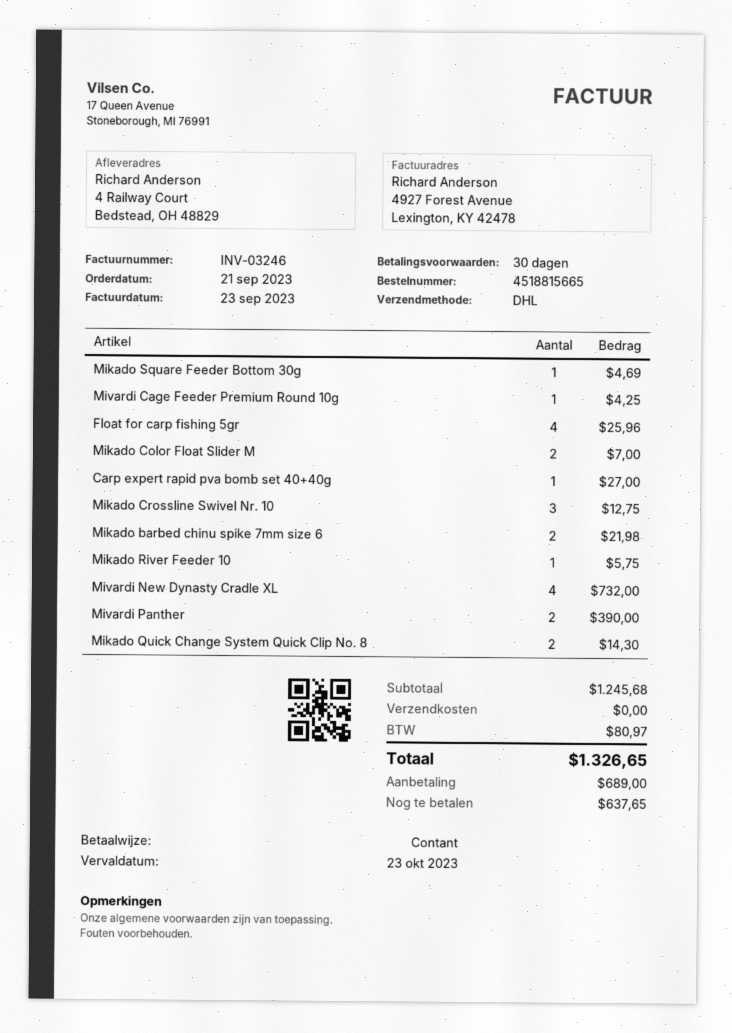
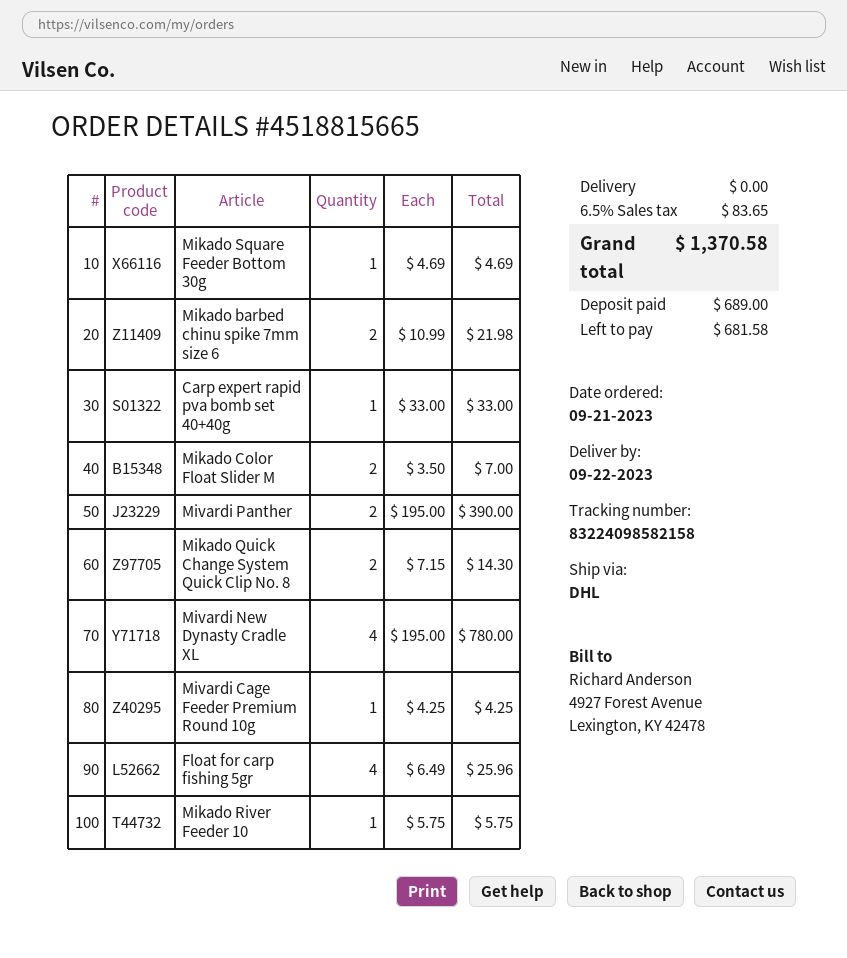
Carp expert rapid pva bomb set 40+40g: 1 for 27.00 -> 1 for 33.00
Mikado Crossline Swivel Nr. 10: 3 for 12.75 -> none
Mivardi New Dynasty Cradle XL: 4 for 732.00 -> 4 for 780.00
tax: 80.97 -> 83.65
total: 1326.65 -> 1370.58
balance: 637.65 -> 681.58

